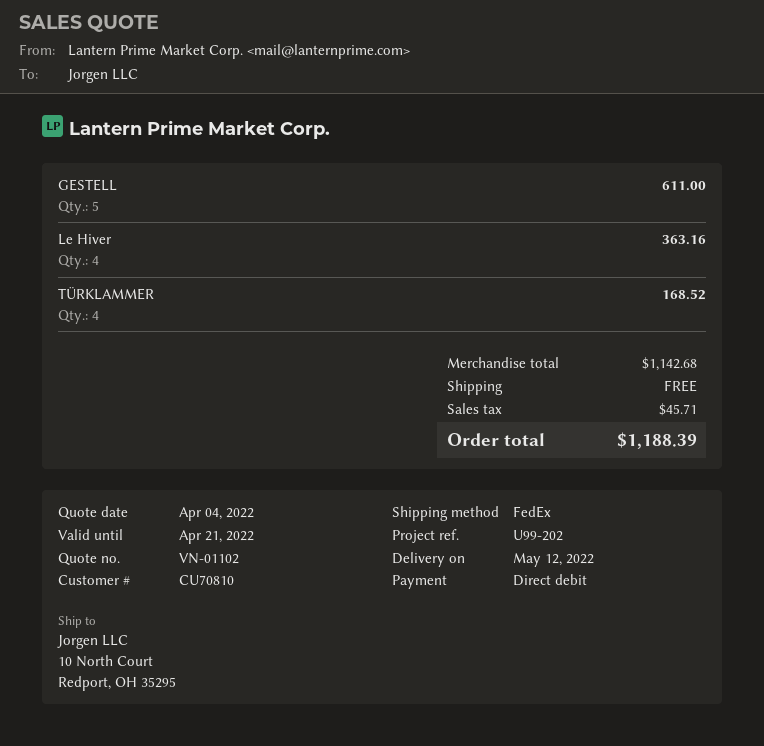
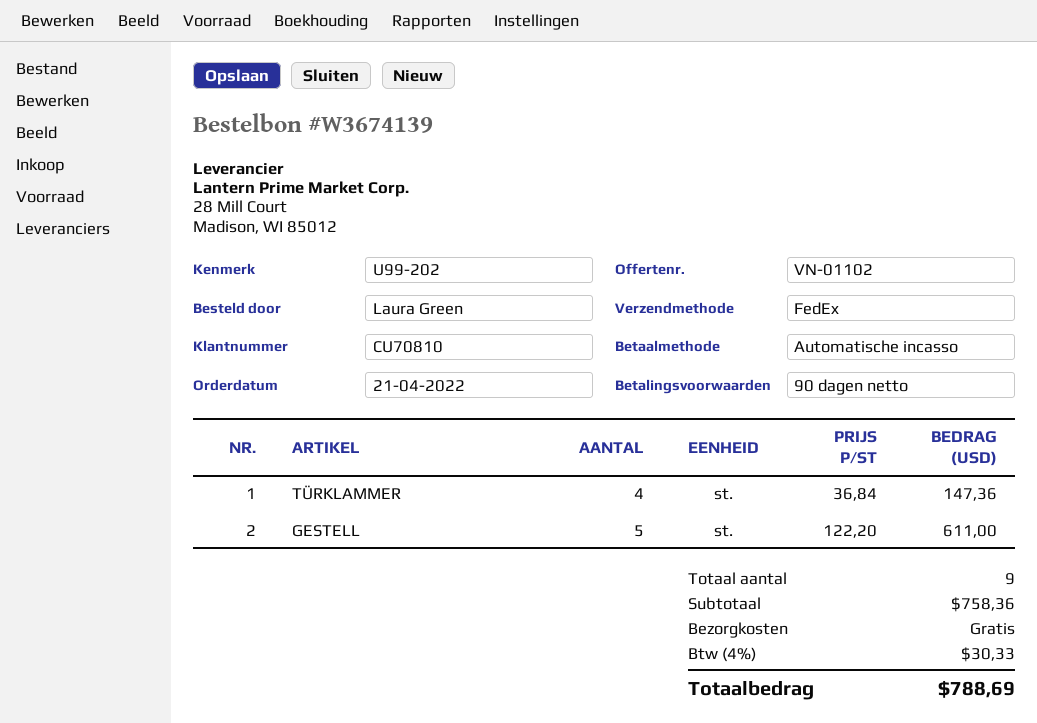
Le Hiver: 4 for 363.16 -> none
TÜRKLAMMER: 4 for 168.52 -> 4 for 147.36
subtotal: 1142.68 -> 758.36
tax: 45.71 -> 30.33
total: 1188.39 -> 788.69

